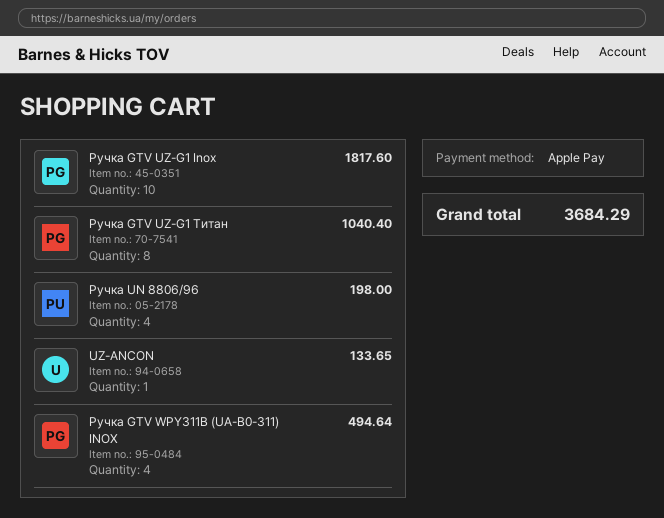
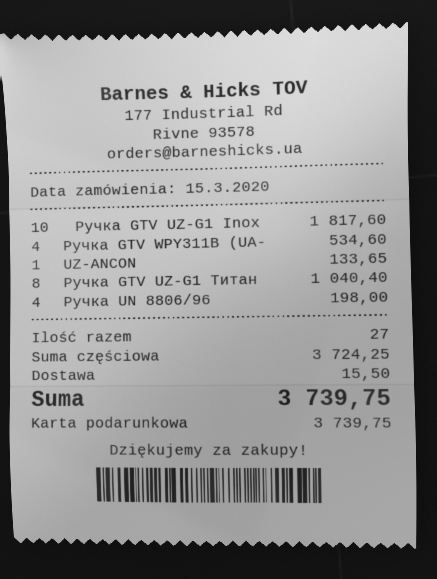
payment method: Apple Pay -> gift card
Ручка GTV WPY311B (UA-B0-311) INOX: 4 for 494.64 -> 4 for 534.60
shipping: none -> 15.50
total: 3684.29 -> 3739.75

